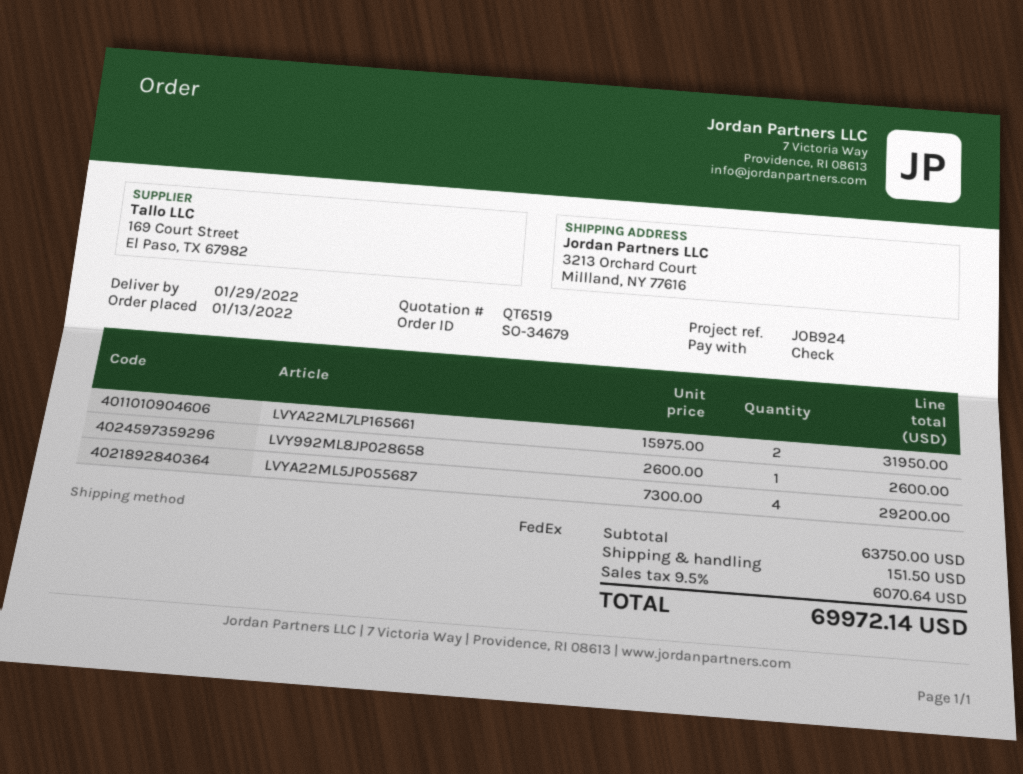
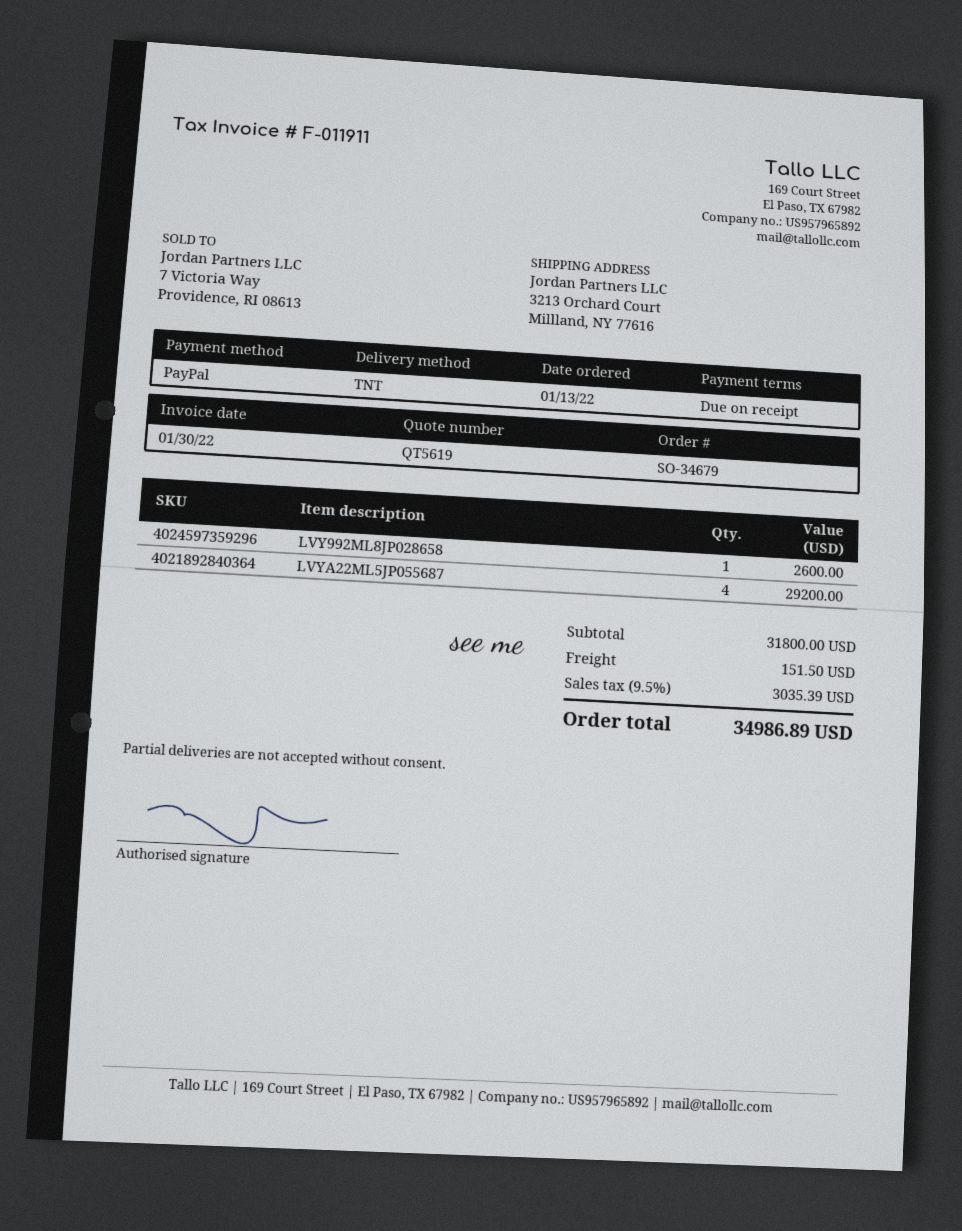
quote number: QT6519 -> QT5619
payment method: cheque -> PayPal
shipping method: FedEx -> TNT
LVYA22ML7LP165661: 2 for 31950.00 -> none
subtotal: 63750.00 -> 31800.00
tax: 9.5% = 6070.64 -> 9.5% = 3035.39
total: 69972.14 -> 34986.89

